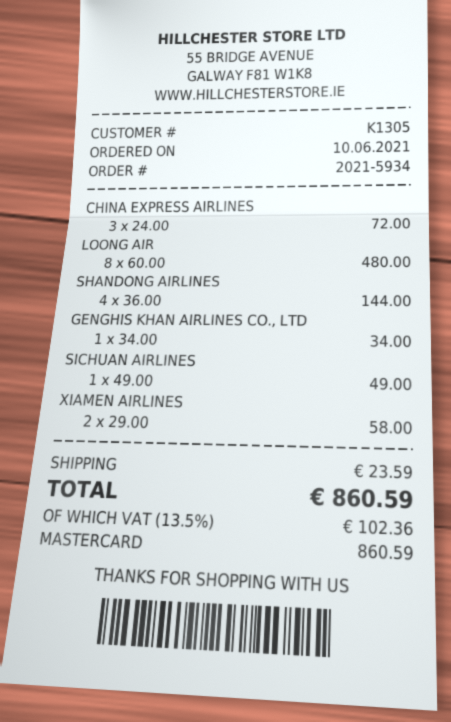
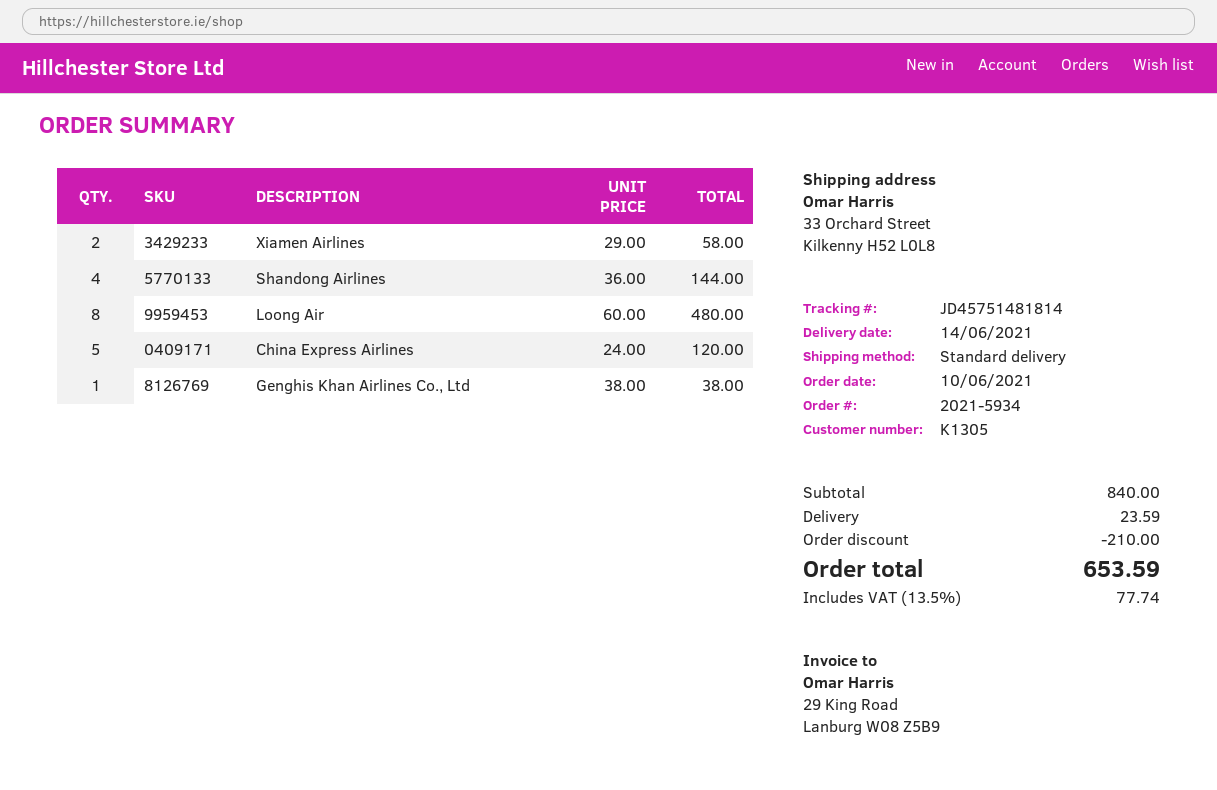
CHINA EXPRESS AIRLINES: 3 x 24.00 = 72.00 -> 5 x 24.00 = 120.00
GENGHIS KHAN AIRLINES CO., LTD: 1 x 34.00 = 34.00 -> 1 x 38.00 = 38.00
SICHUAN AIRLINES: 1 x 49.00 = 49.00 -> none
discount: none -> 210.00
tax: 13.5% = 102.36 -> 13.5% = 77.74
total: 860.59 -> 653.59

